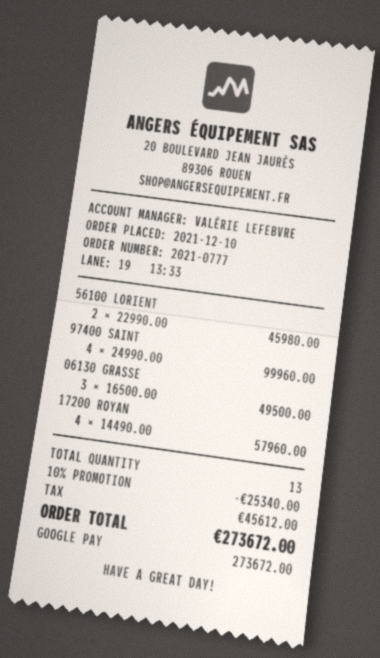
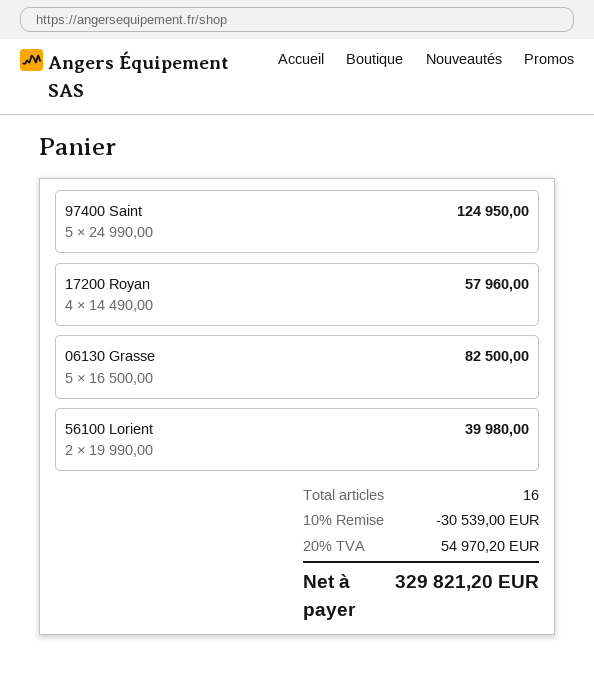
56100 LORIENT: 2 x 22990.00 = 45980.00 -> 2 x 19990.00 = 39980.00
97400 SAINT: 4 x 24990.00 = 99960.00 -> 5 x 24990.00 = 124950.00
06130 GRASSE: 3 x 16500.00 = 49500.00 -> 5 x 16500.00 = 82500.00
total quantity: 13 -> 16
discount: 10% = 25340.00 -> 10% = 30539.00
tax: 45612.00 -> 54970.20
total: 273672.00 -> 329821.20

